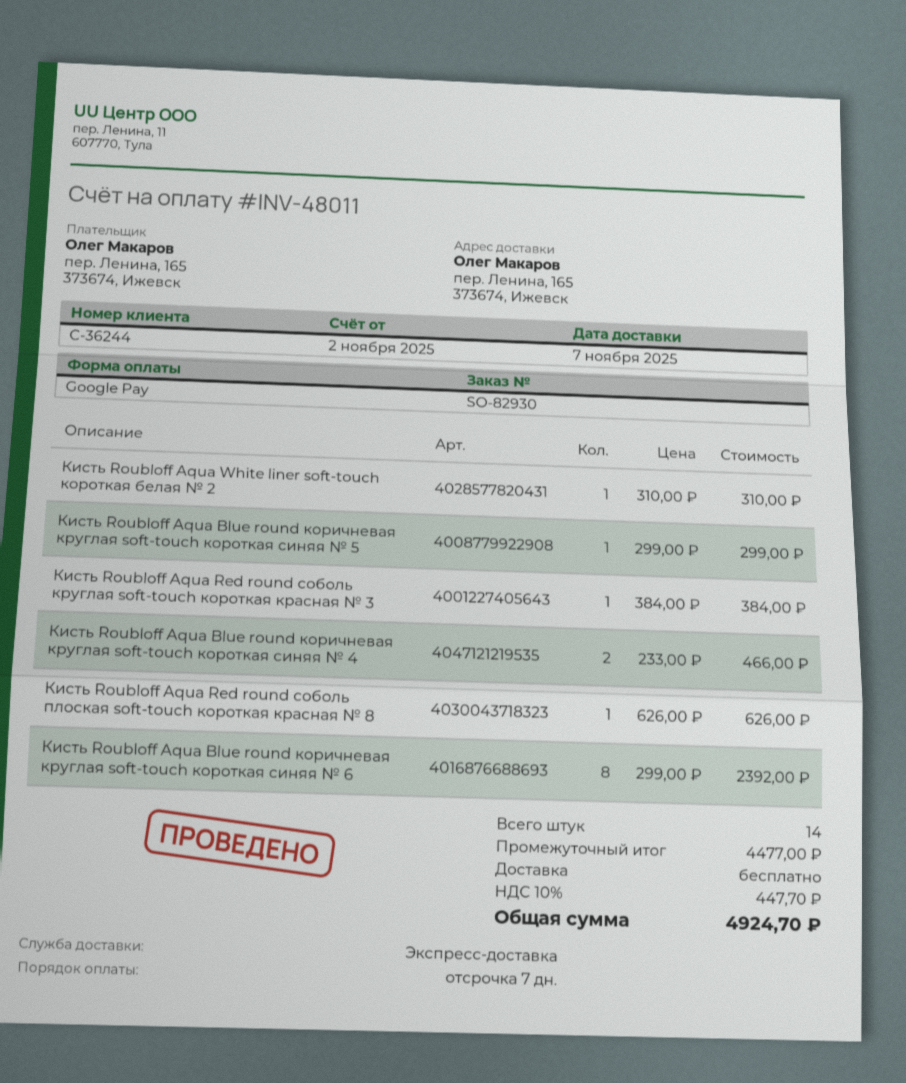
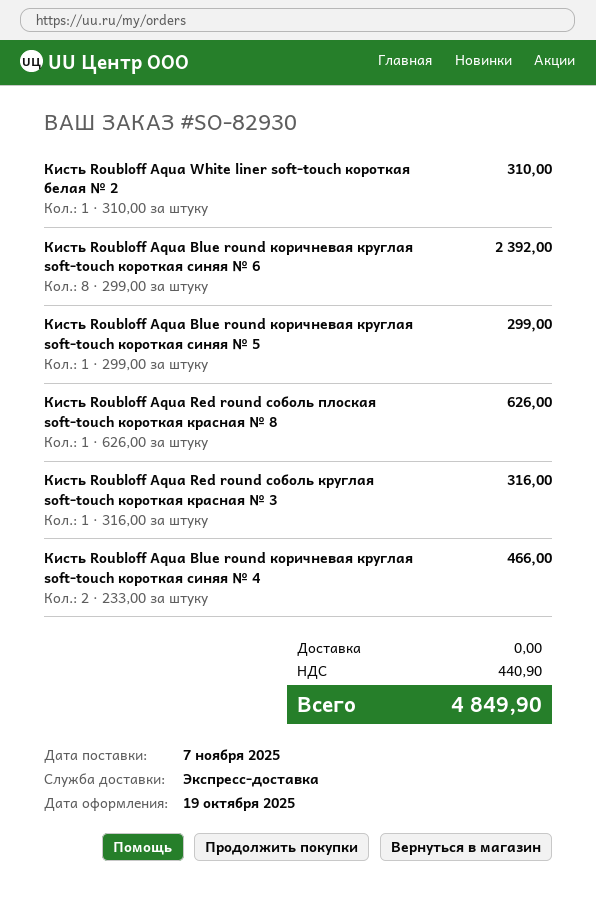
Кисть Roubloff Aqua Red round соболь круглая soft-touch короткая красная № 3: 1 x 384.00 = 384.00 -> 1 x 316.00 = 316.00
tax: 447.70 -> 440.90
total: 4924.70 -> 4849.90

